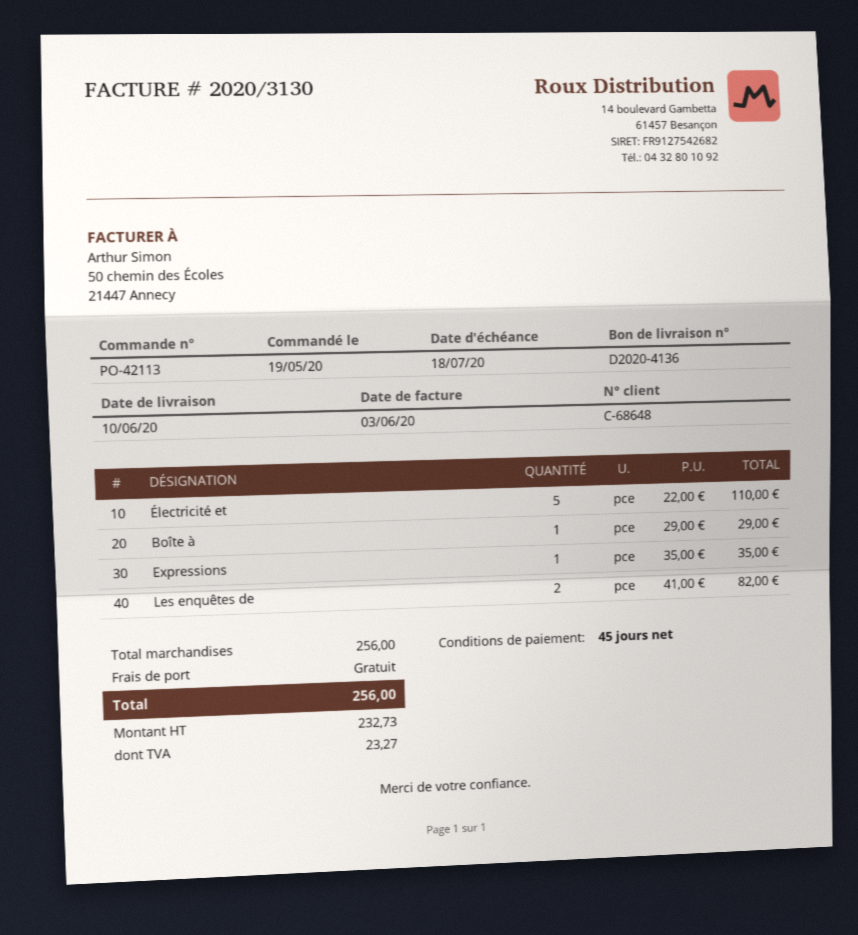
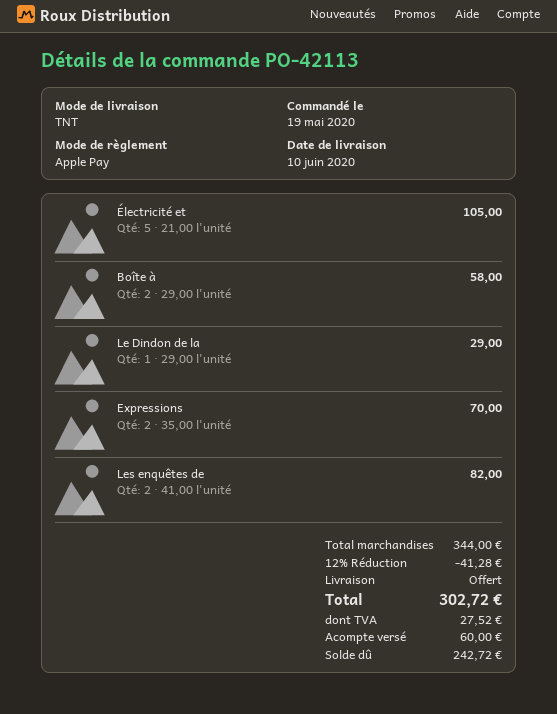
Électricité et: 5 x 22.00 = 110.00 -> 5 x 21.00 = 105.00
Boîte à: 1 x 29.00 = 29.00 -> 2 x 29.00 = 58.00
Expressions: 1 x 35.00 = 35.00 -> 2 x 35.00 = 70.00
Le Dindon de la: none -> 1 x 29.00 = 29.00
subtotal: 256.00 -> 344.00
discount: none -> 12% = 41.28
tax: 23.27 -> 27.52
total: 256.00 -> 302.72

